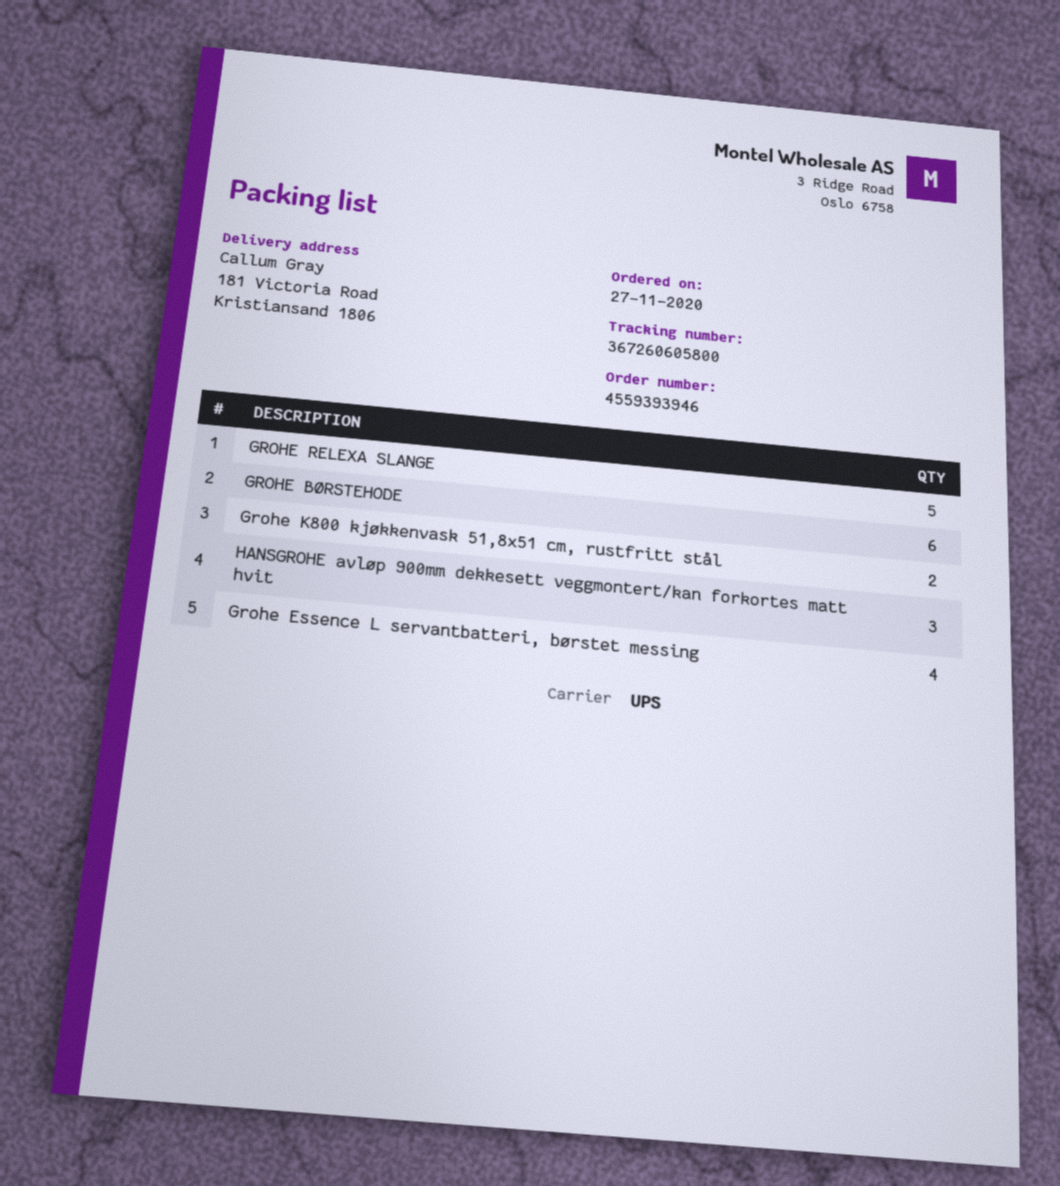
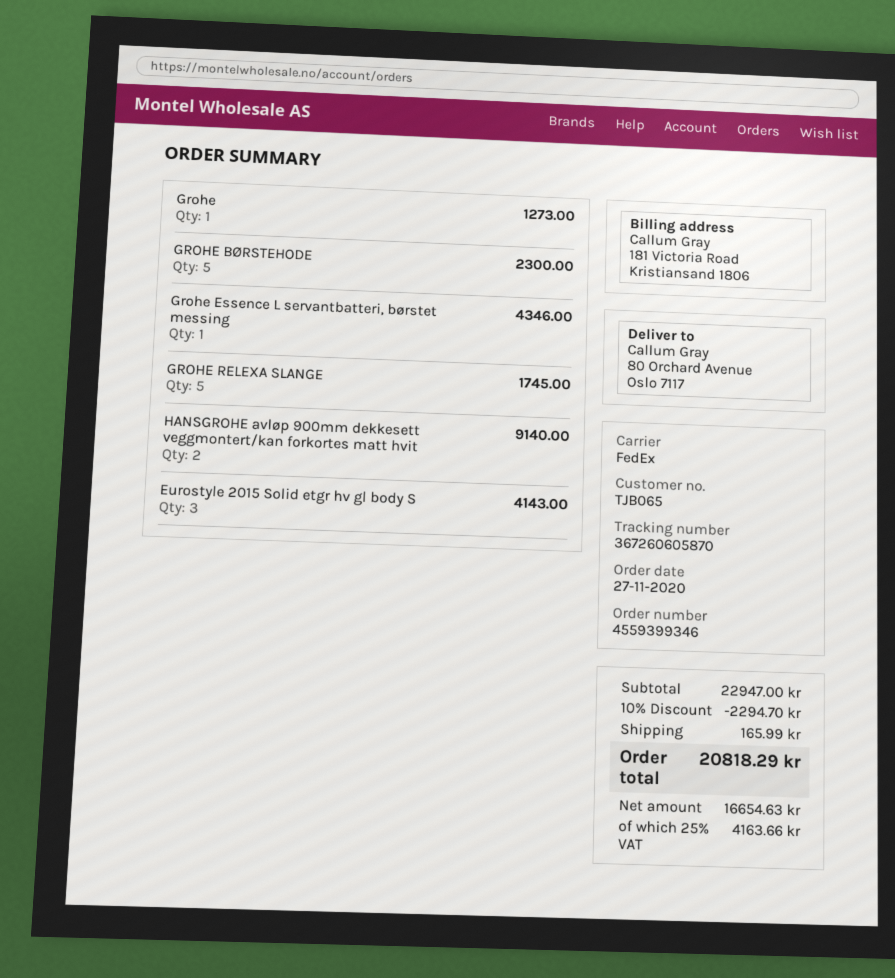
order number: 4559393946 -> 4559399346
shipping method: UPS -> FedEx
tracking number: 367260605800 -> 367260605870
ship to: 181 Victoria Road, Kristiansand 1806 -> 80 Orchard Avenue, Oslo 7117
GROHE BØRSTEHODE: 6 -> 5
Grohe K800 kjøkkenvask 51,8x51 cm, rustfritt stål: 2 -> none
HANSGROHE avløp 900mm dekkesett veggmontert/kan forkortes matt hvit: 3 -> 2
Grohe Essence L servantbatteri, børstet messing: 4 -> 1
Grohe: none -> 1
Eurostyle 2015 Solid etgr hv gl body S: none -> 3

